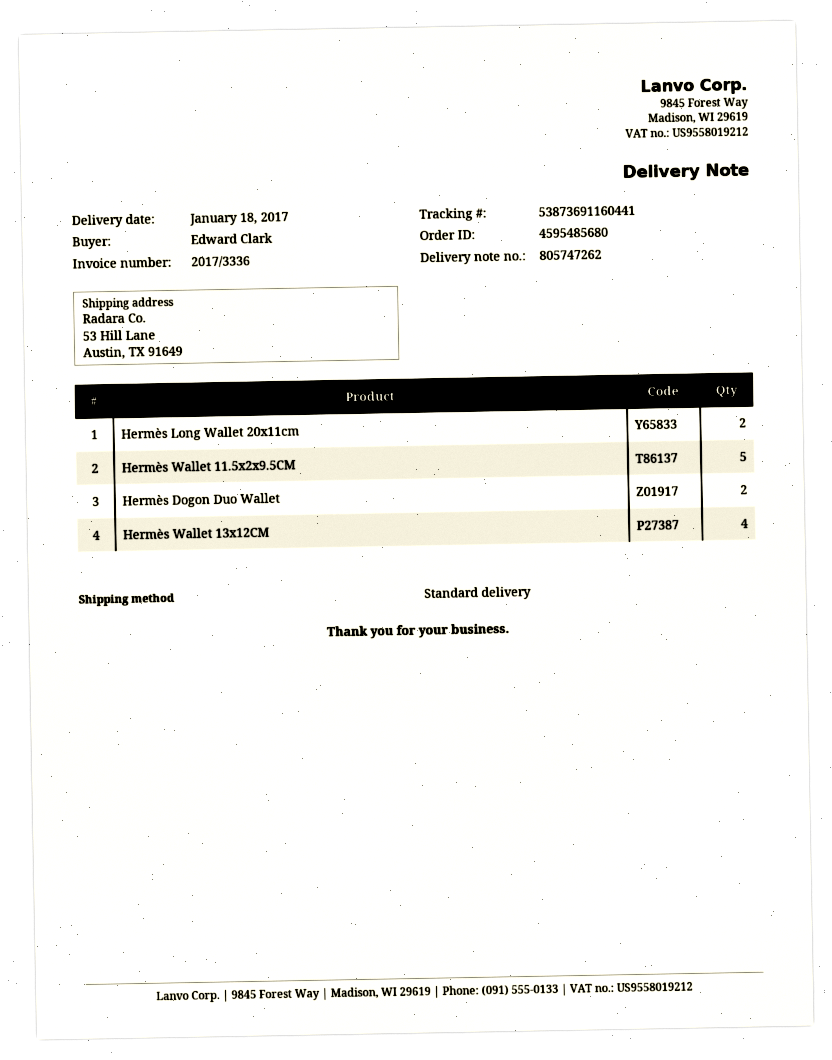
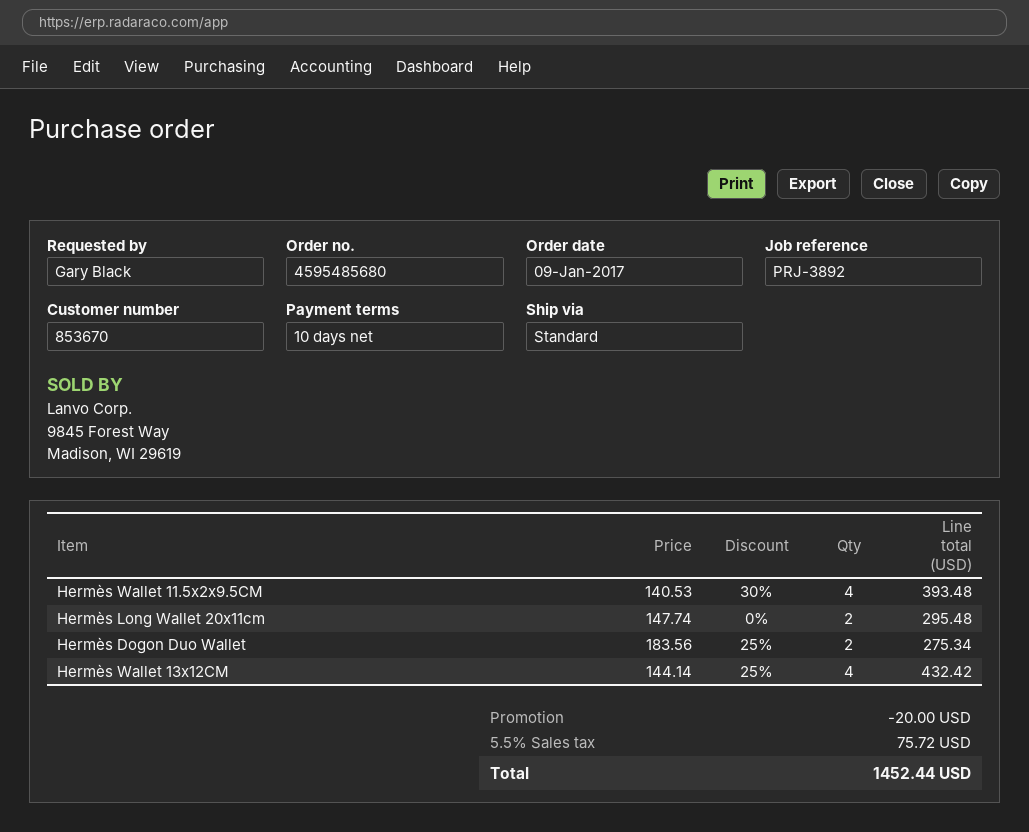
ordered by: Edward Clark -> Gary Black
Hermès Wallet 11.5x2x9.5CM: 5 -> 4

